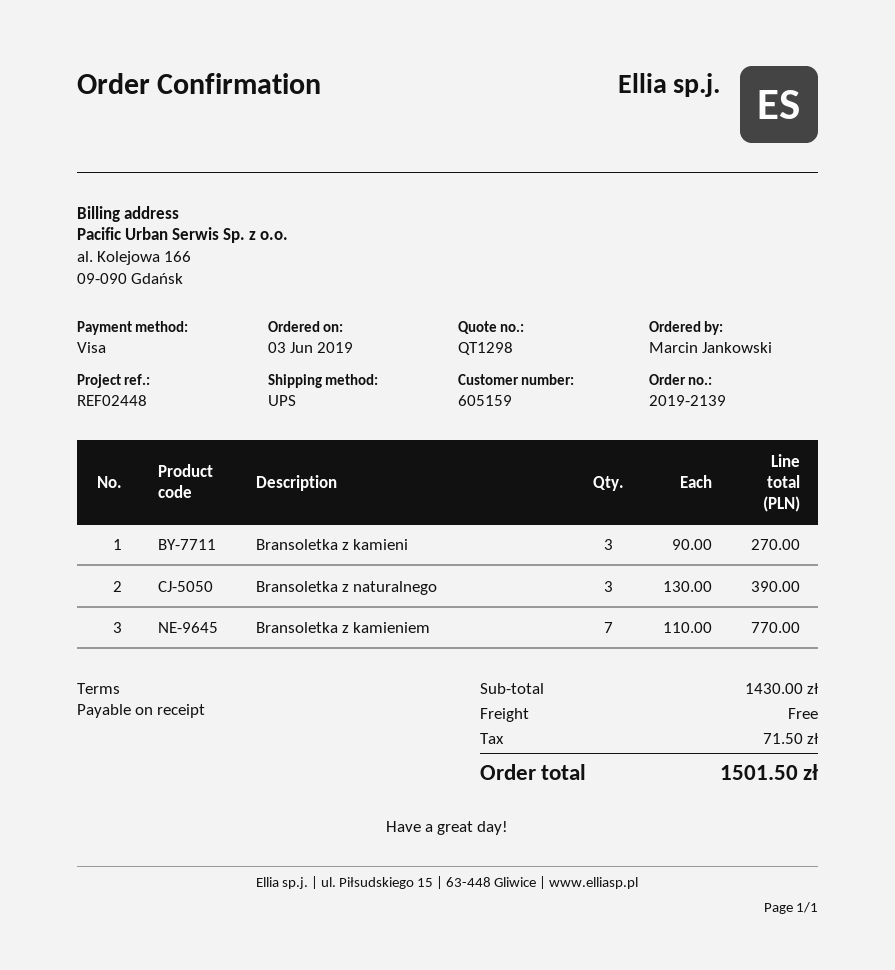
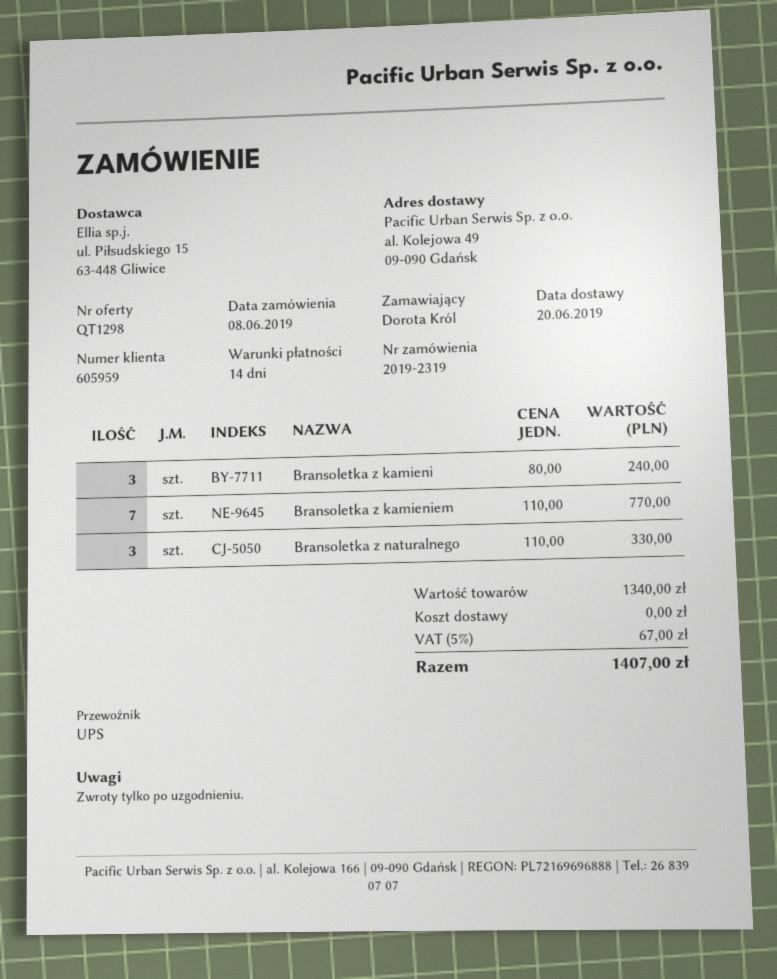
order number: 2019-2139 -> 2019-2319
order date: 2019-06-03 -> 2019-06-08
payment terms: on receipt -> 14 days
customer number: 605159 -> 605959
ordered by: Marcin Jankowski -> Dorota Król
Bransoletka z kamieni: 3 x 90.00 = 270.00 -> 3 x 80.00 = 240.00
Bransoletka z naturalnego: 3 x 130.00 = 390.00 -> 3 x 110.00 = 330.00
subtotal: 1430.00 -> 1340.00
tax: 71.50 -> 67.00
total: 1501.50 -> 1407.00

